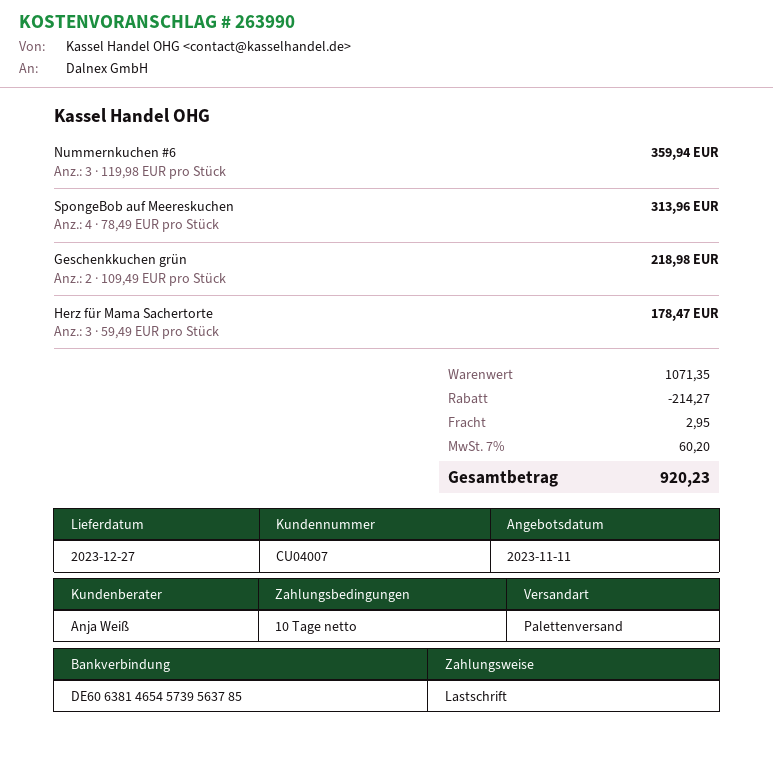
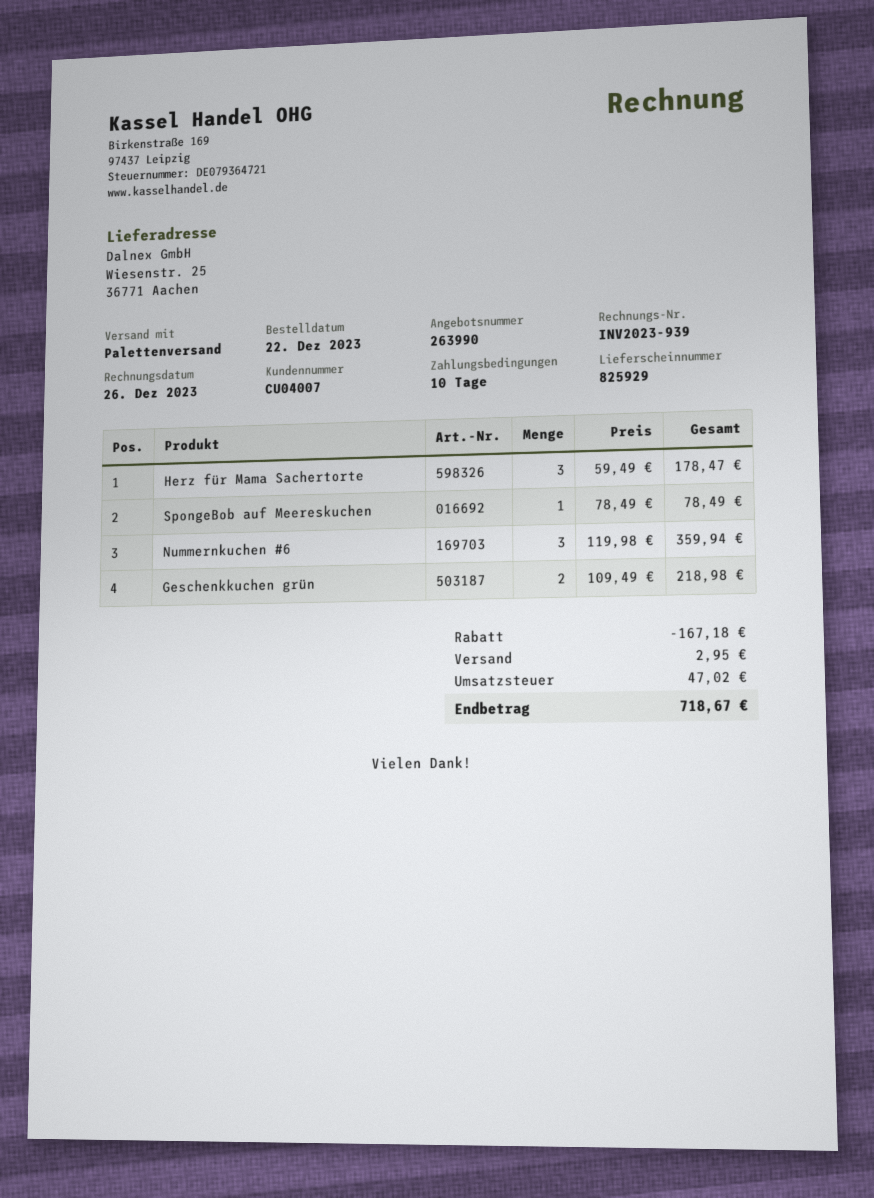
SpongeBob auf Meereskuchen: 4 x 78.49 = 313.96 -> 1 x 78.49 = 78.49
discount: 214.27 -> 167.18
tax: 60.20 -> 47.02
total: 920.23 -> 718.67

